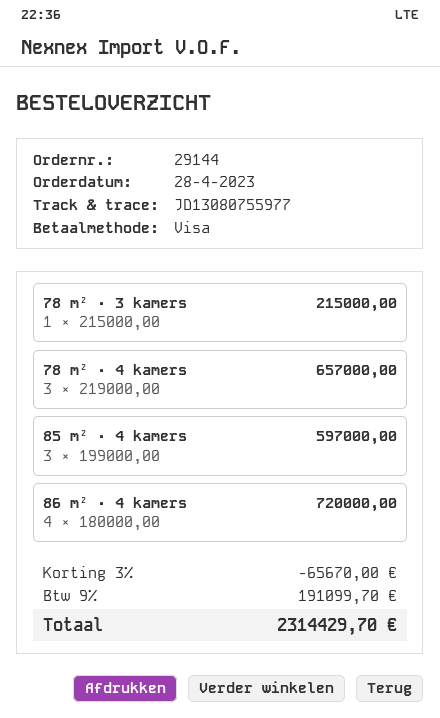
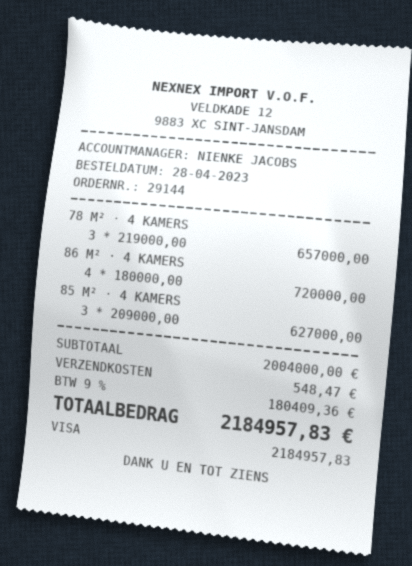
78 m² · 3 kamers: 1 x 215000.00 = 215000.00 -> none
85 m² · 4 kamers: 3 x 199000.00 = 597000.00 -> 3 x 209000.00 = 627000.00
discount: 3% = 65670.00 -> none
shipping: none -> 548.47
tax: 9% = 191099.70 -> 9% = 180409.36
total: 2314429.70 -> 2184957.83

